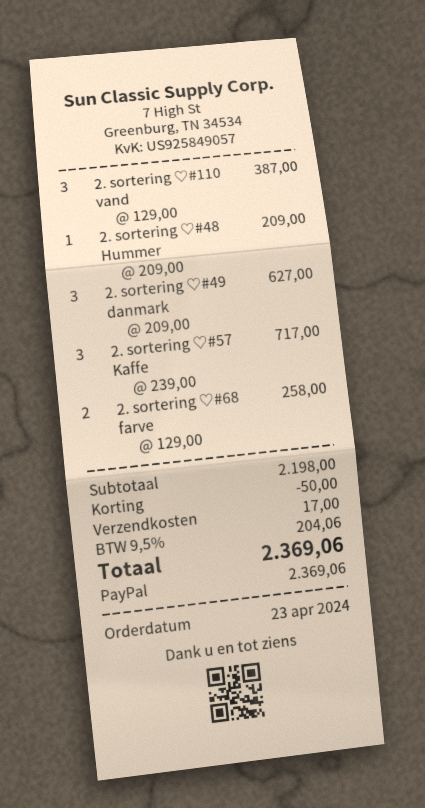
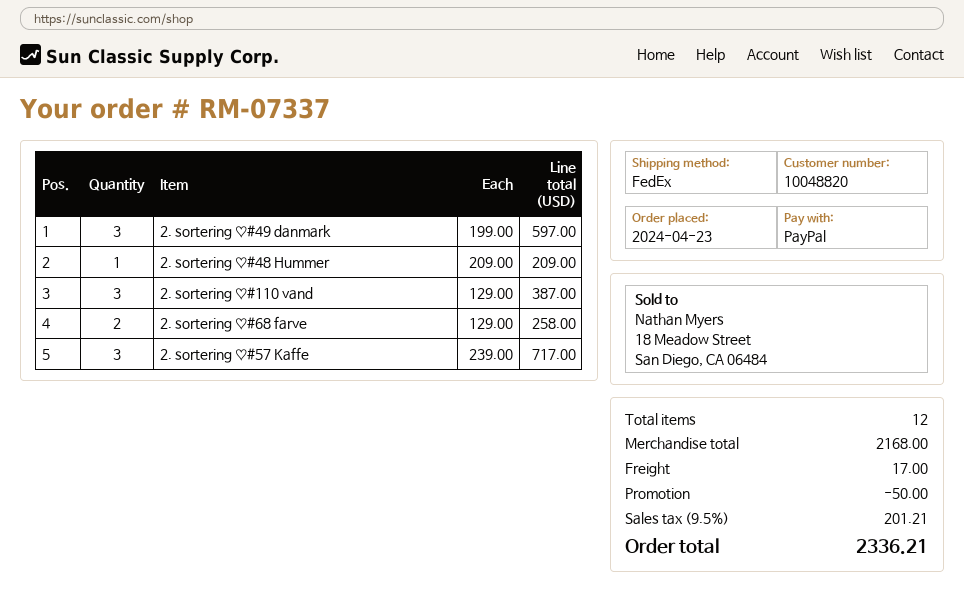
2. sortering ♡#49 danmark: 3 x 209.00 = 627.00 -> 3 x 199.00 = 597.00
subtotal: 2198.00 -> 2168.00
tax: 9.5% = 204.06 -> 9.5% = 201.21
total: 2369.06 -> 2336.21

